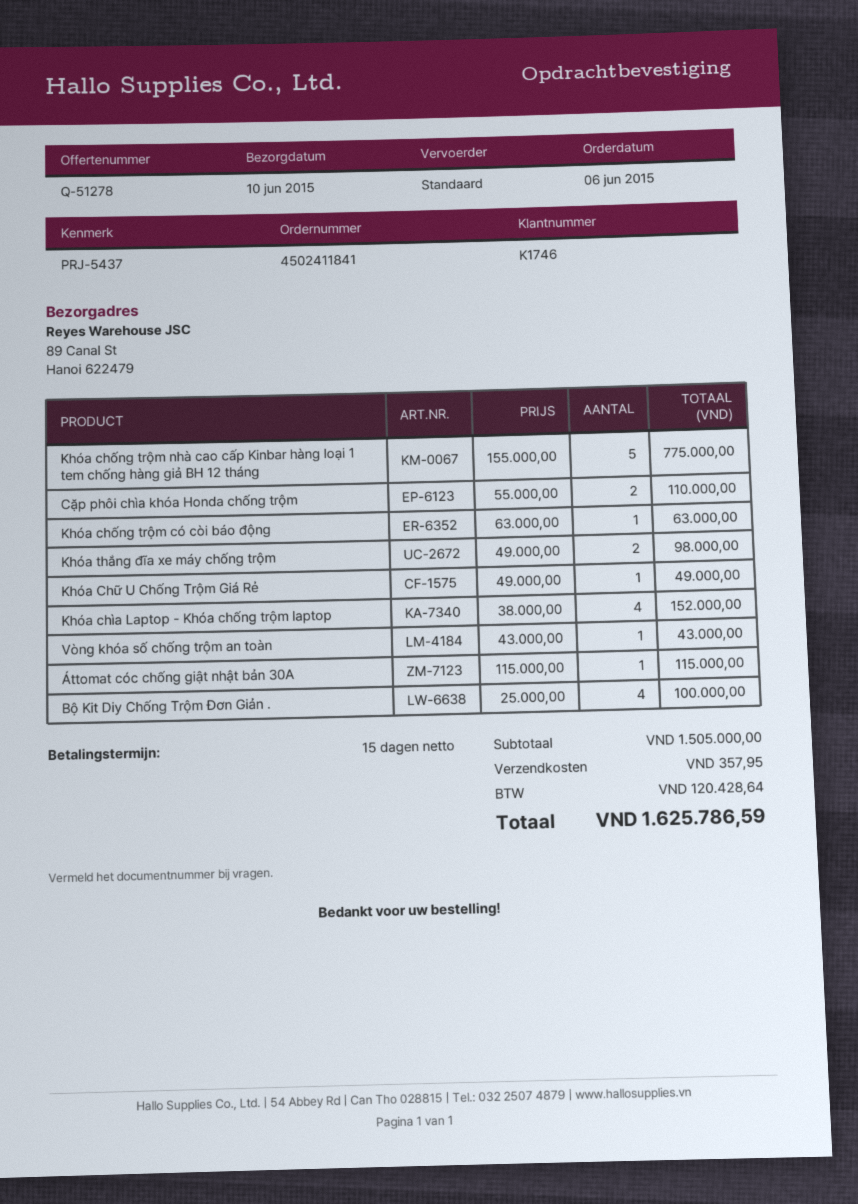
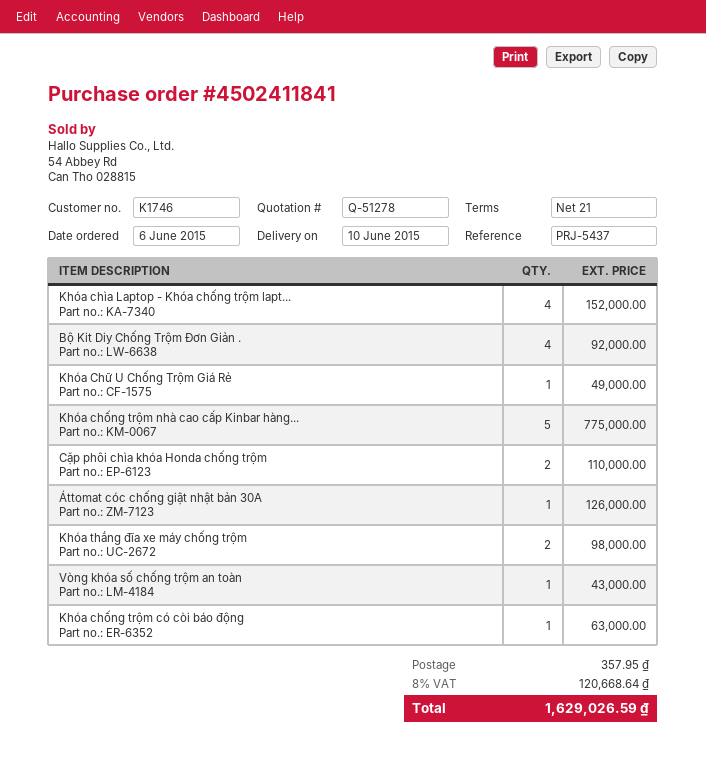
payment terms: 15 days -> 21 days
Áttomat cóc chống giật nhật bản 30A: 1 for 115000.00 -> 1 for 126000.00
Bộ Kit Diy Chống Trộm Đơn Giản .: 4 for 100000.00 -> 4 for 92000.00
tax: 120428.64 -> 120668.64
total: 1625786.59 -> 1629026.59

